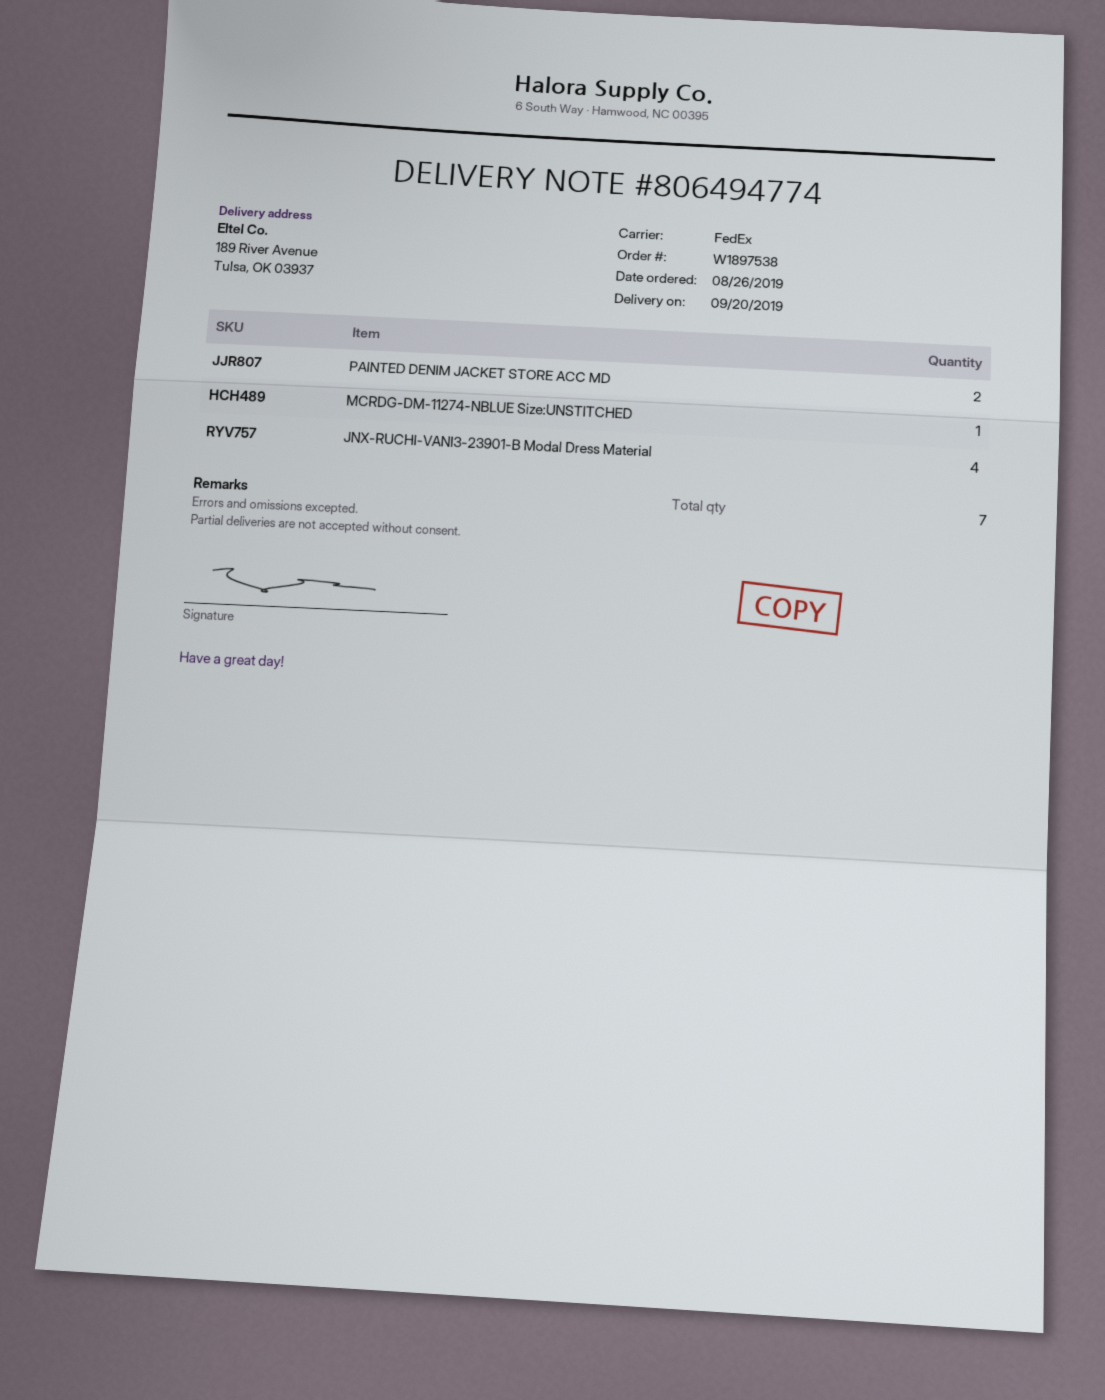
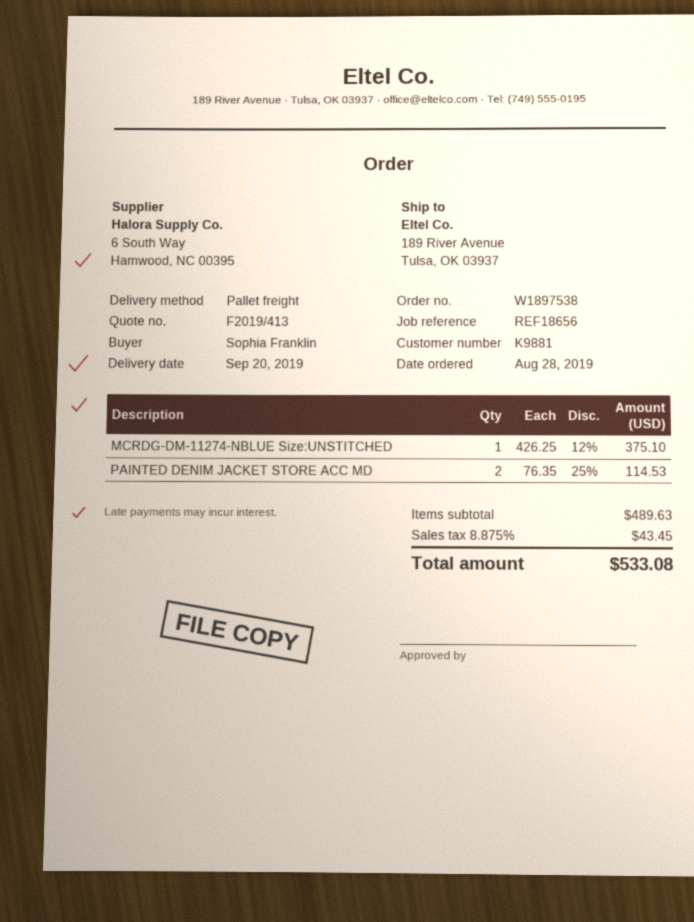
order date: 2019-08-26 -> 2019-08-28
shipping method: FedEx -> pallet freight
JNX-RUCHI-VANI3-23901-B Modal Dress Material: 4 -> none

